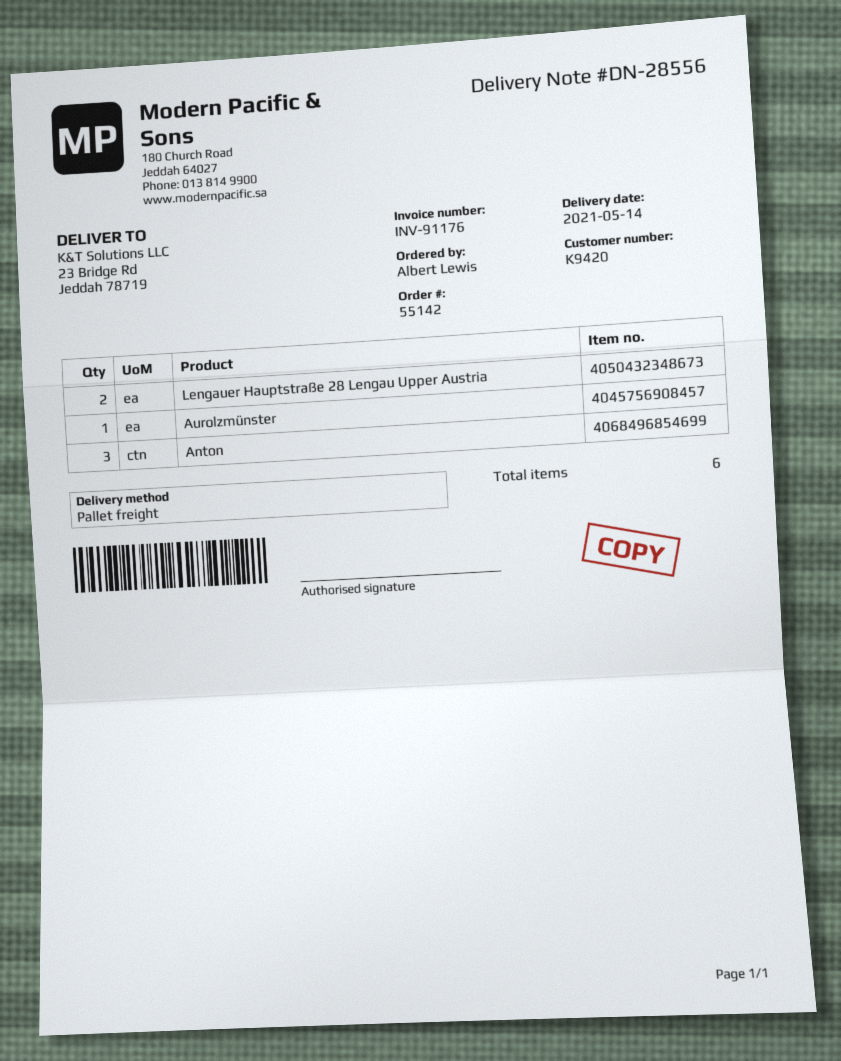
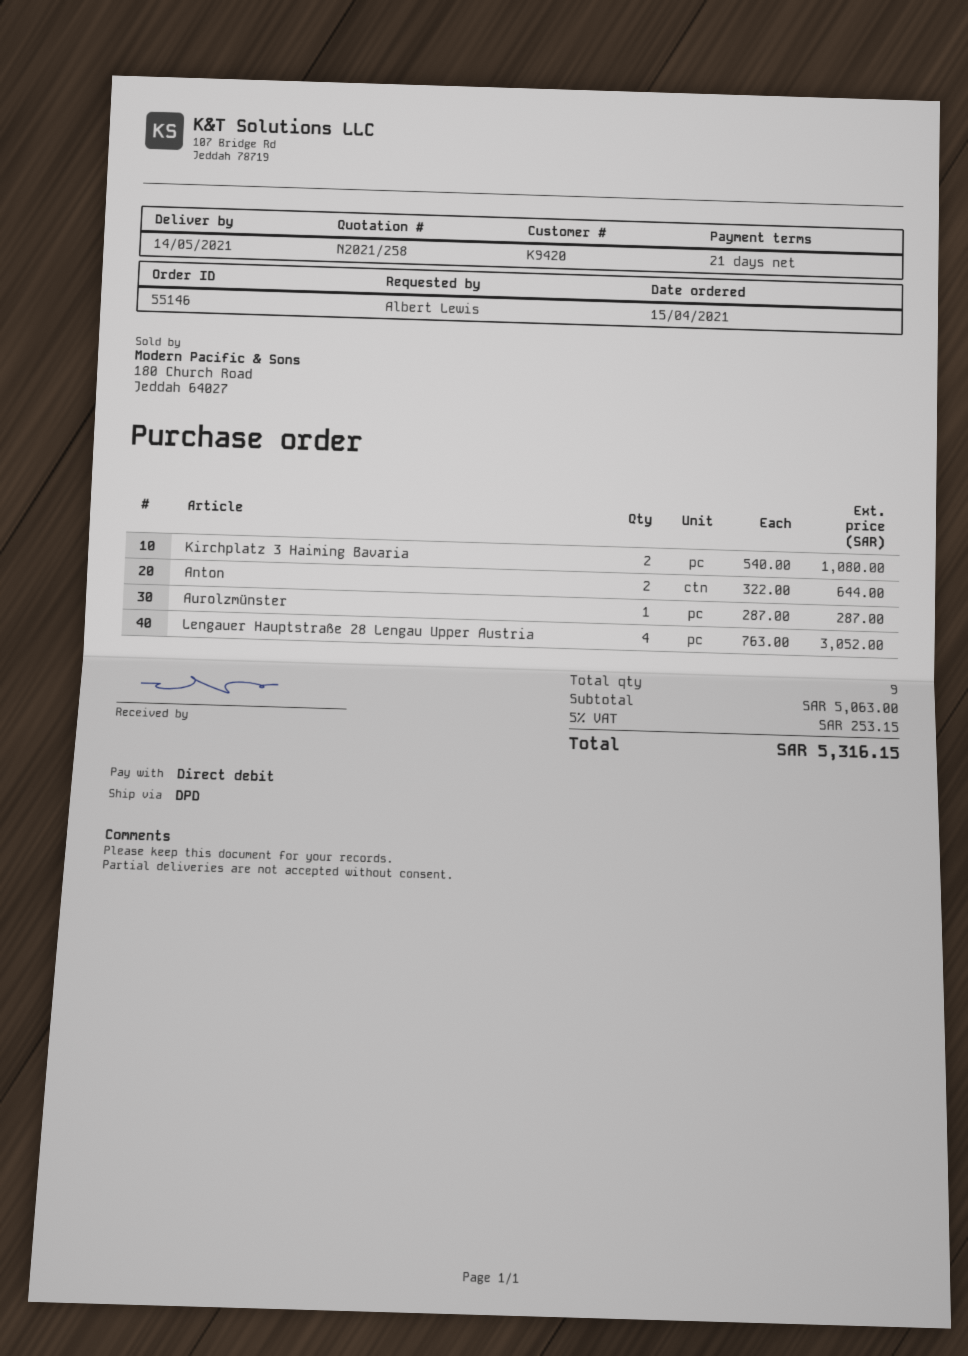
order number: 55142 -> 55146
shipping method: pallet freight -> DPD
Lengauer Hauptstraße 28 Lengau Upper Austria: 2 -> 4
Anton: 3 -> 2
Kirchplatz 3 Haiming Bavaria: none -> 2
total quantity: 6 -> 9

